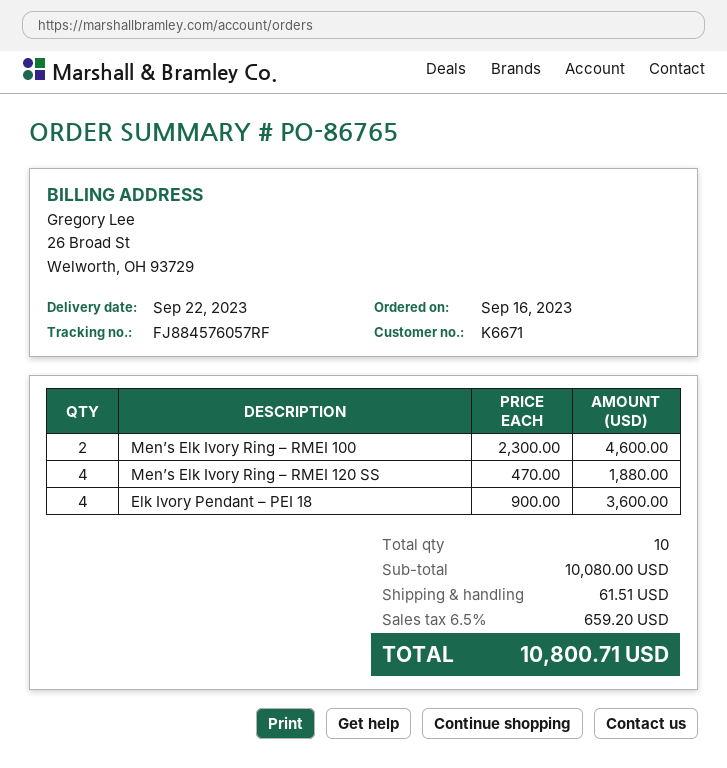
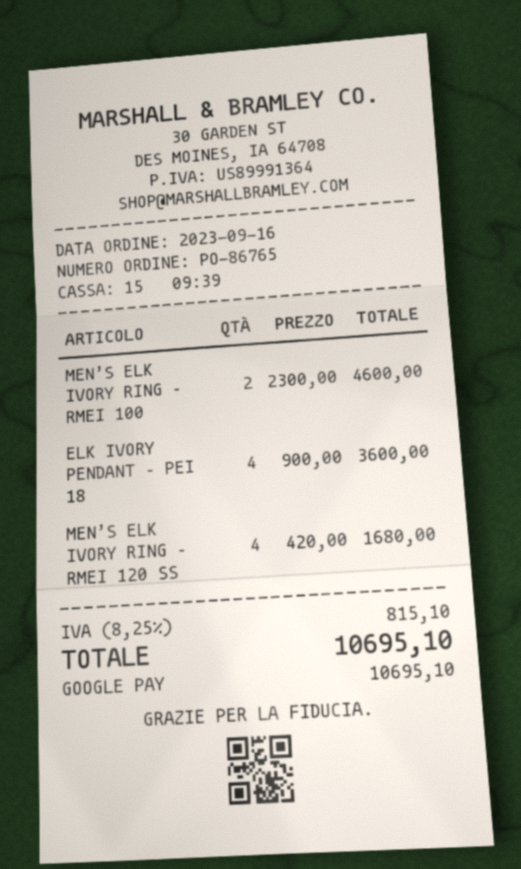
Men’s Elk Ivory Ring – RMEI 120 SS: 4 x 470.00 = 1880.00 -> 4 x 420.00 = 1680.00
shipping: 61.51 -> none
tax: 6.5% = 659.20 -> 8.25% = 815.10
total: 10800.71 -> 10695.10

